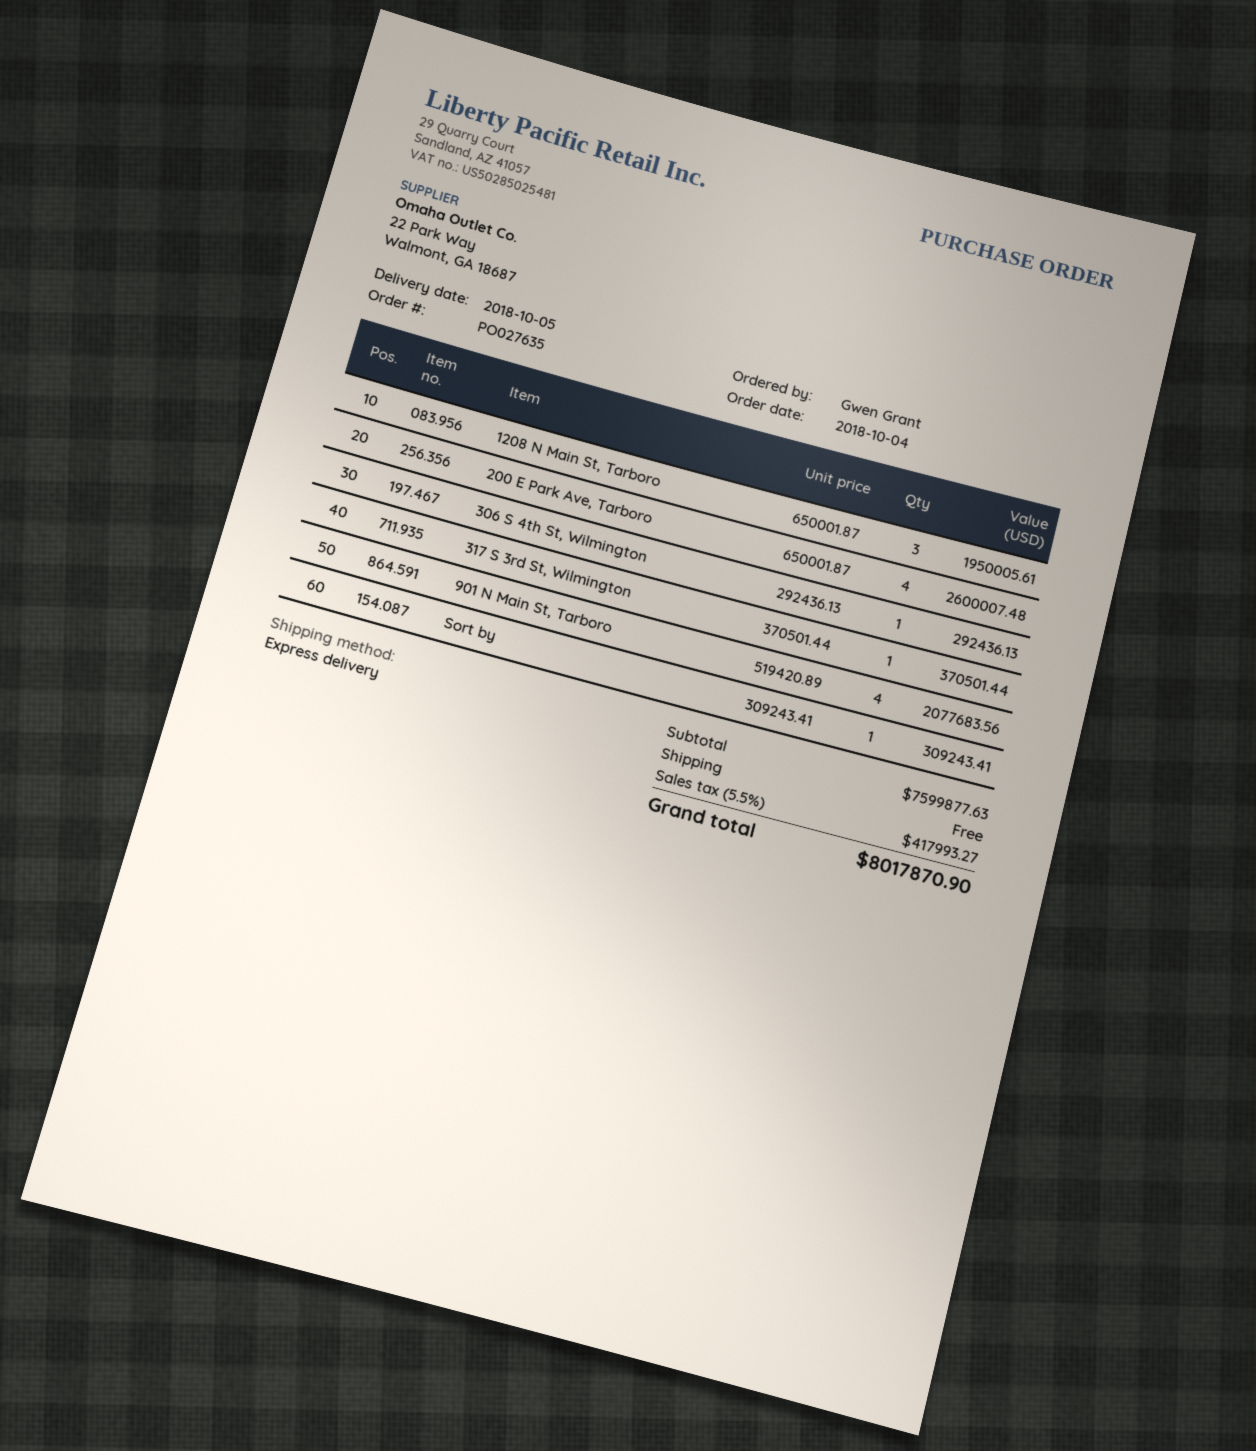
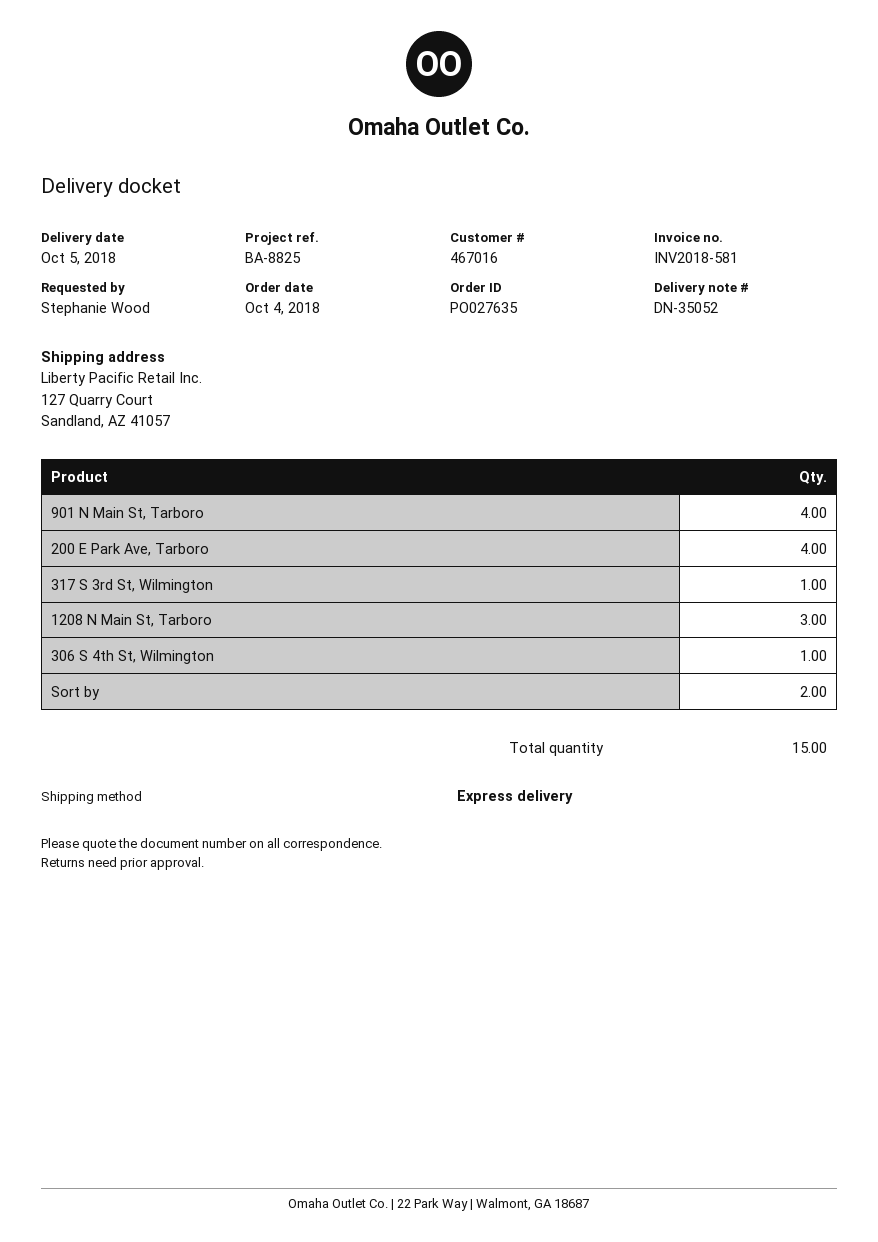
ordered by: Gwen Grant -> Stephanie Wood
Sort by: 1 -> 2

